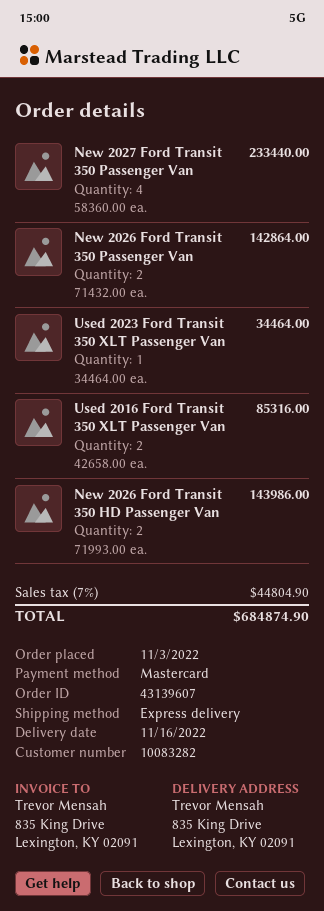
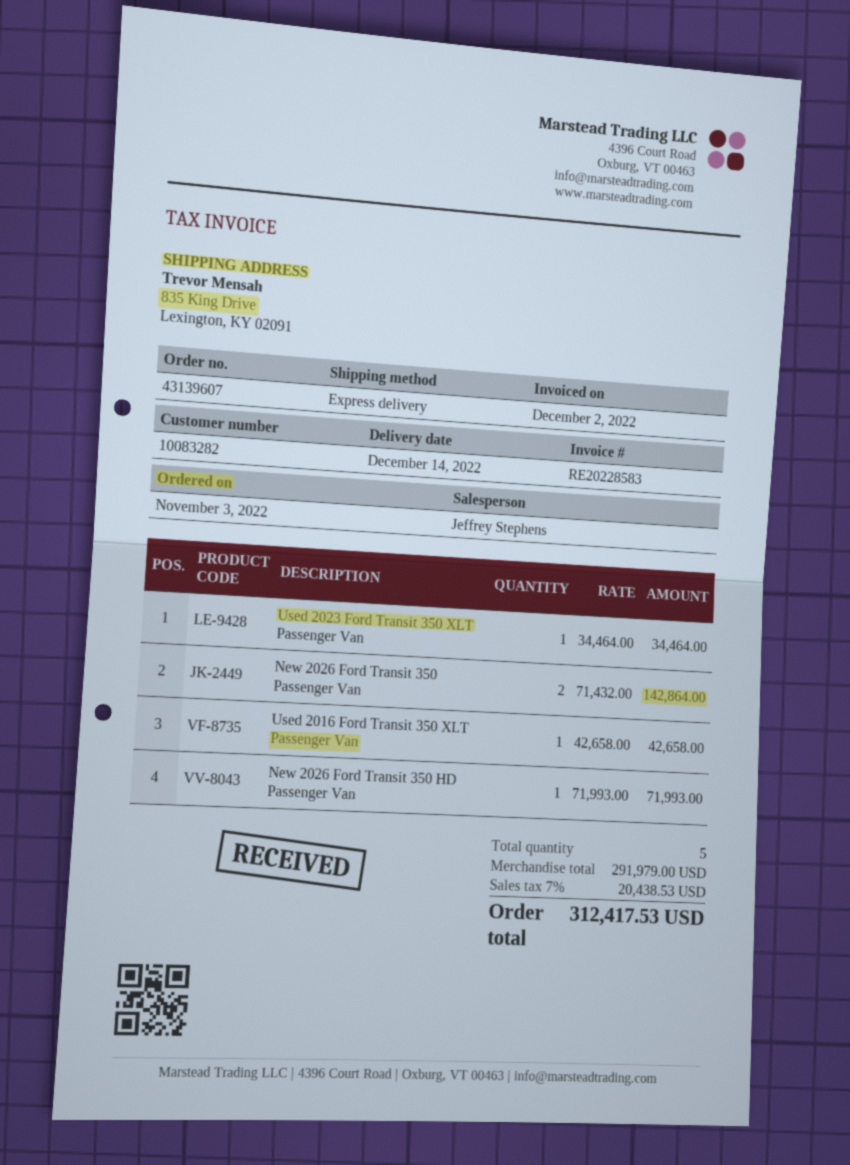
delivery date: 2022-11-16 -> 2022-12-14
New 2027 Ford Transit 350 Passenger Van: 4 x 58360.00 = 233440.00 -> none
Used 2016 Ford Transit 350 XLT Passenger Van: 2 x 42658.00 = 85316.00 -> 1 x 42658.00 = 42658.00
New 2026 Ford Transit 350 HD Passenger Van: 2 x 71993.00 = 143986.00 -> 1 x 71993.00 = 71993.00
tax: 7% = 44804.90 -> 7% = 20438.53
total: 684874.90 -> 312417.53

